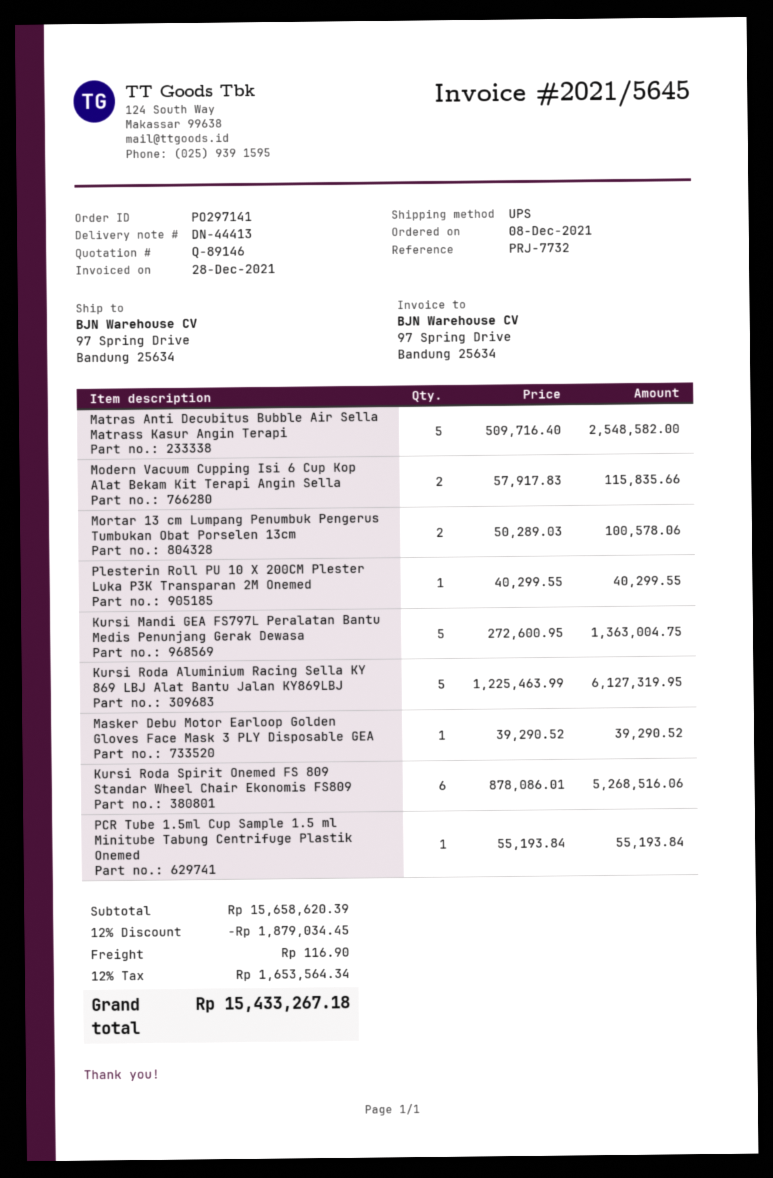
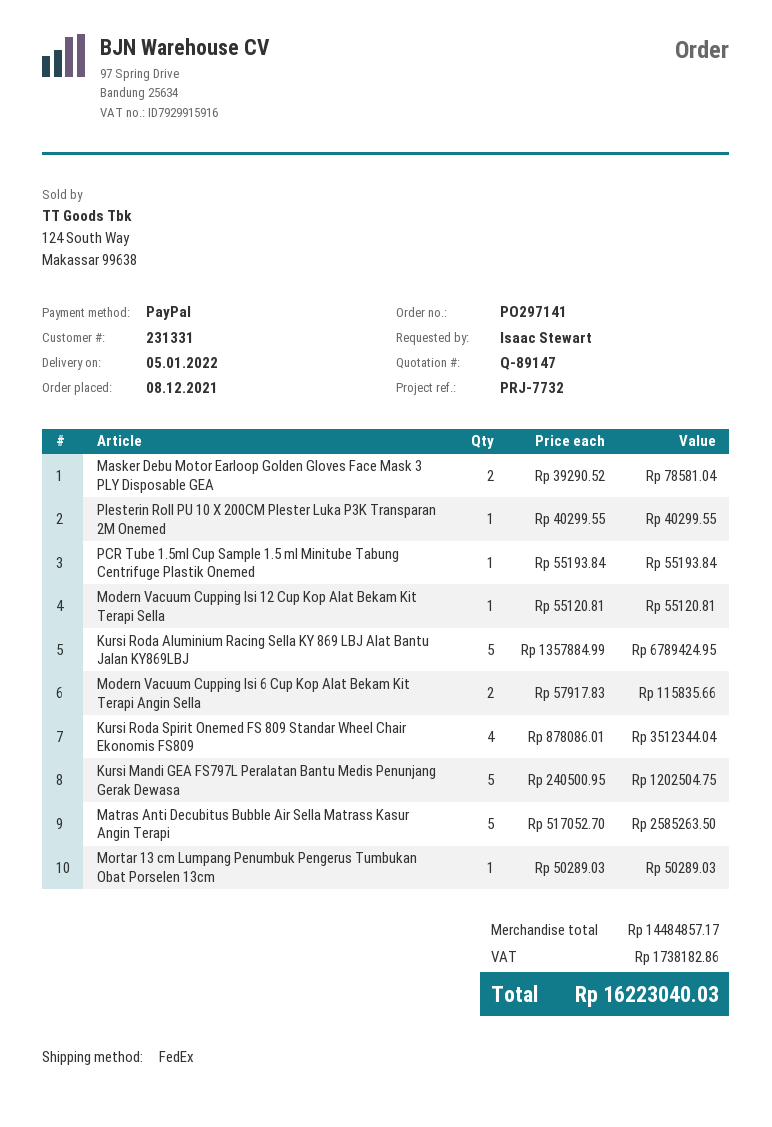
quote number: Q-89146 -> Q-89147
shipping method: UPS -> FedEx
Matras Anti Decubitus Bubble Air Sella Matrass Kasur Angin Terapi: 5 x 509716.40 = 2548582.00 -> 5 x 517052.70 = 2585263.50
Mortar 13 cm Lumpang Penumbuk Pengerus Tumbukan Obat Porselen 13cm: 2 x 50289.03 = 100578.06 -> 1 x 50289.03 = 50289.03
Kursi Mandi GEA FS797L Peralatan Bantu Medis Penunjang Gerak Dewasa: 5 x 272600.95 = 1363004.75 -> 5 x 240500.95 = 1202504.75
Kursi Roda Aluminium Racing Sella KY 869 LBJ Alat Bantu Jalan KY869LBJ: 5 x 1225463.99 = 6127319.95 -> 5 x 1357884.99 = 6789424.95
Masker Debu Motor Earloop Golden Gloves Face Mask 3 PLY Disposable GEA: 1 x 39290.52 = 39290.52 -> 2 x 39290.52 = 78581.04
Kursi Roda Spirit Onemed FS 809 Standar Wheel Chair Ekonomis FS809: 6 x 878086.01 = 5268516.06 -> 4 x 878086.01 = 3512344.04
Modern Vacuum Cupping Isi 12 Cup Kop Alat Bekam Kit Terapi Sella: none -> 1 x 55120.81 = 55120.81
subtotal: 15658620.39 -> 14484857.17
discount: 12% = 1879034.45 -> none
shipping: 116.90 -> none
tax: 1653564.34 -> 1738182.86
total: 15433267.18 -> 16223040.03

